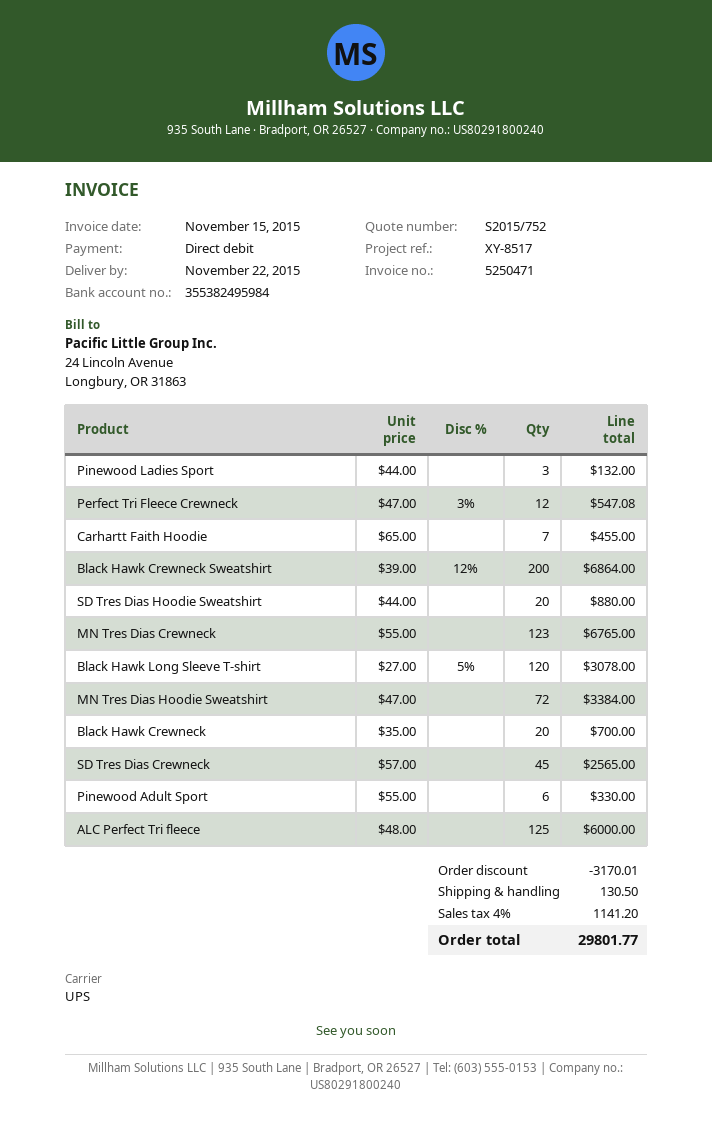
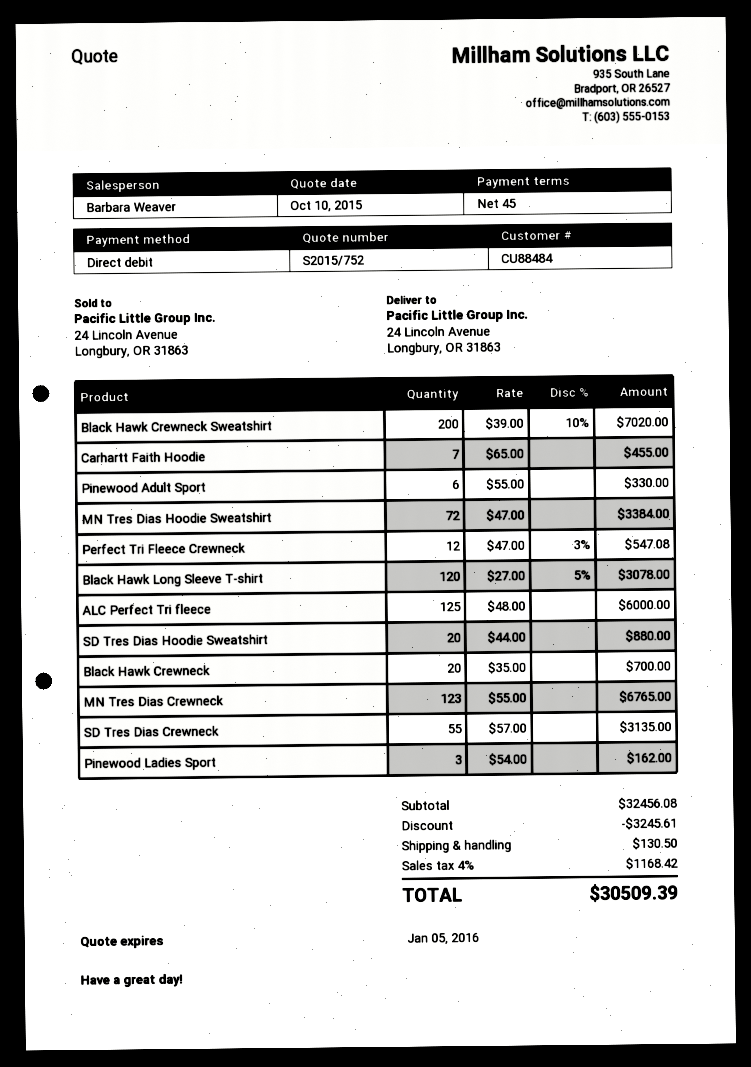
Pinewood Ladies Sport: 3 x 44.00 = 132.00 -> 3 x 54.00 = 162.00
Black Hawk Crewneck Sweatshirt: 200 x 39.00 - 12% = 6864.00 -> 200 x 39.00 - 10% = 7020.00
SD Tres Dias Crewneck: 45 x 57.00 = 2565.00 -> 55 x 57.00 = 3135.00
discount: 3170.01 -> 3245.61
tax: 4% = 1141.20 -> 4% = 1168.42
total: 29801.77 -> 30509.39

